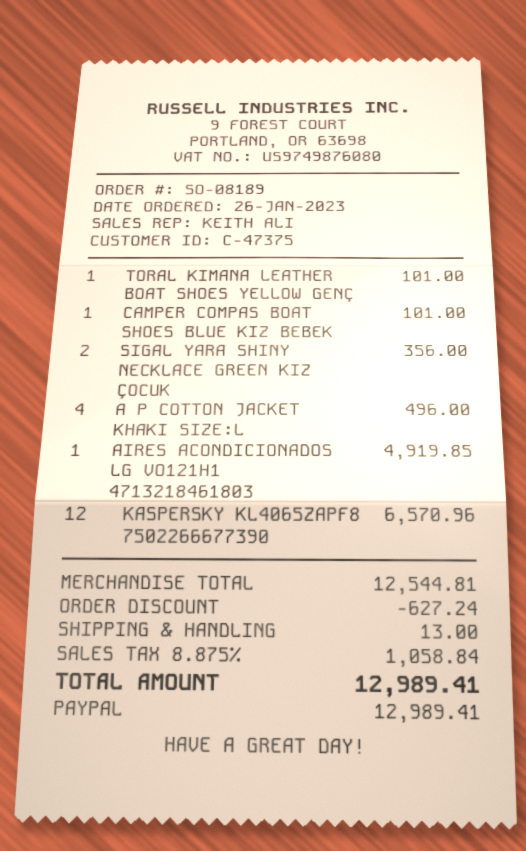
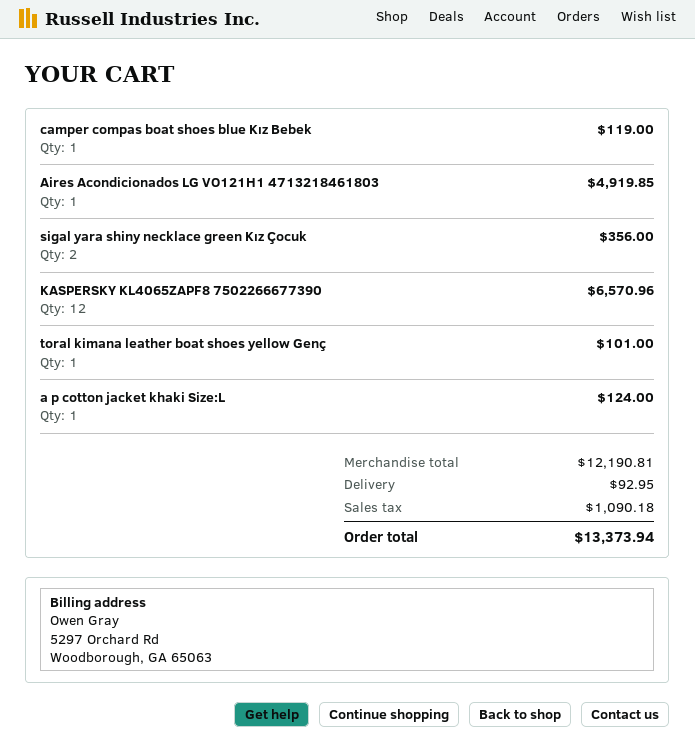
CAMPER COMPAS BOAT SHOES BLUE KIZ BEBEK: 1 for 101.00 -> 1 for 119.00
A P COTTON JACKET KHAKI SIZE:L: 4 for 496.00 -> 1 for 124.00
subtotal: 12544.81 -> 12190.81
discount: 627.24 -> none
shipping: 13.00 -> 92.95
tax: 1058.84 -> 1090.18
total: 12989.41 -> 13373.94

